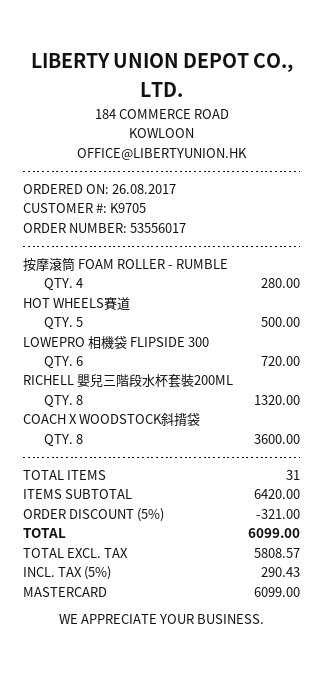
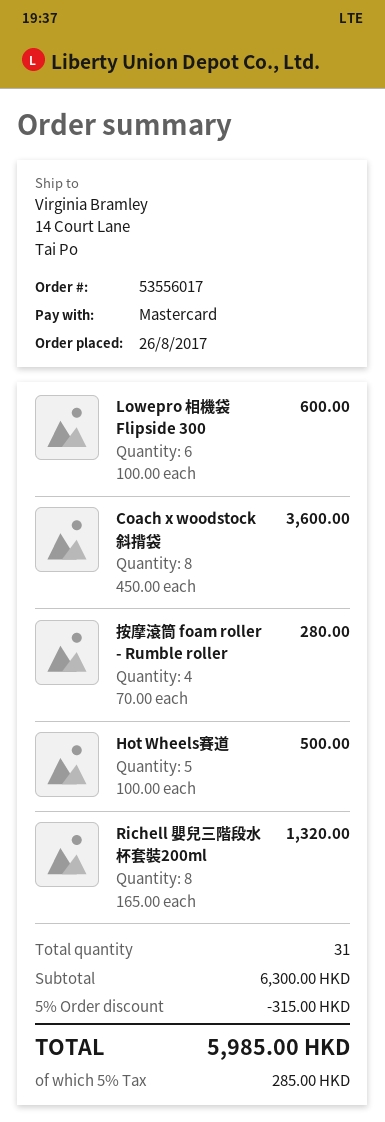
LOWEPRO 相機袋 FLIPSIDE 300: 6 for 720.00 -> 6 for 600.00
subtotal: 6420.00 -> 6300.00
discount: 5% = 321.00 -> 5% = 315.00
tax: 5% = 290.43 -> 5% = 285.00
total: 6099.00 -> 5985.00

